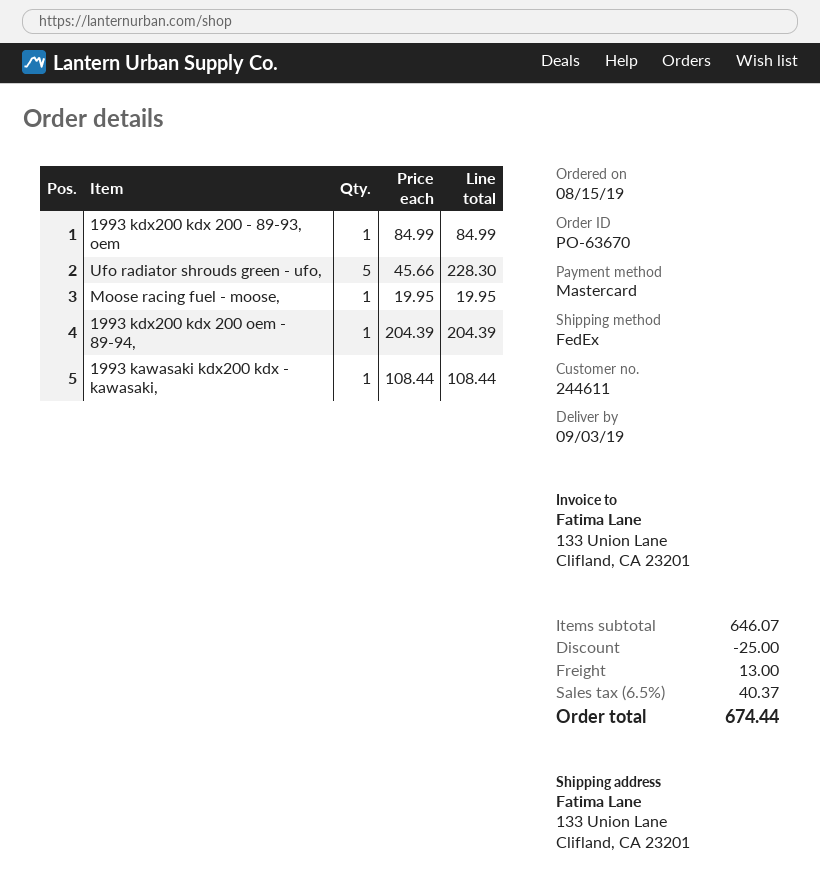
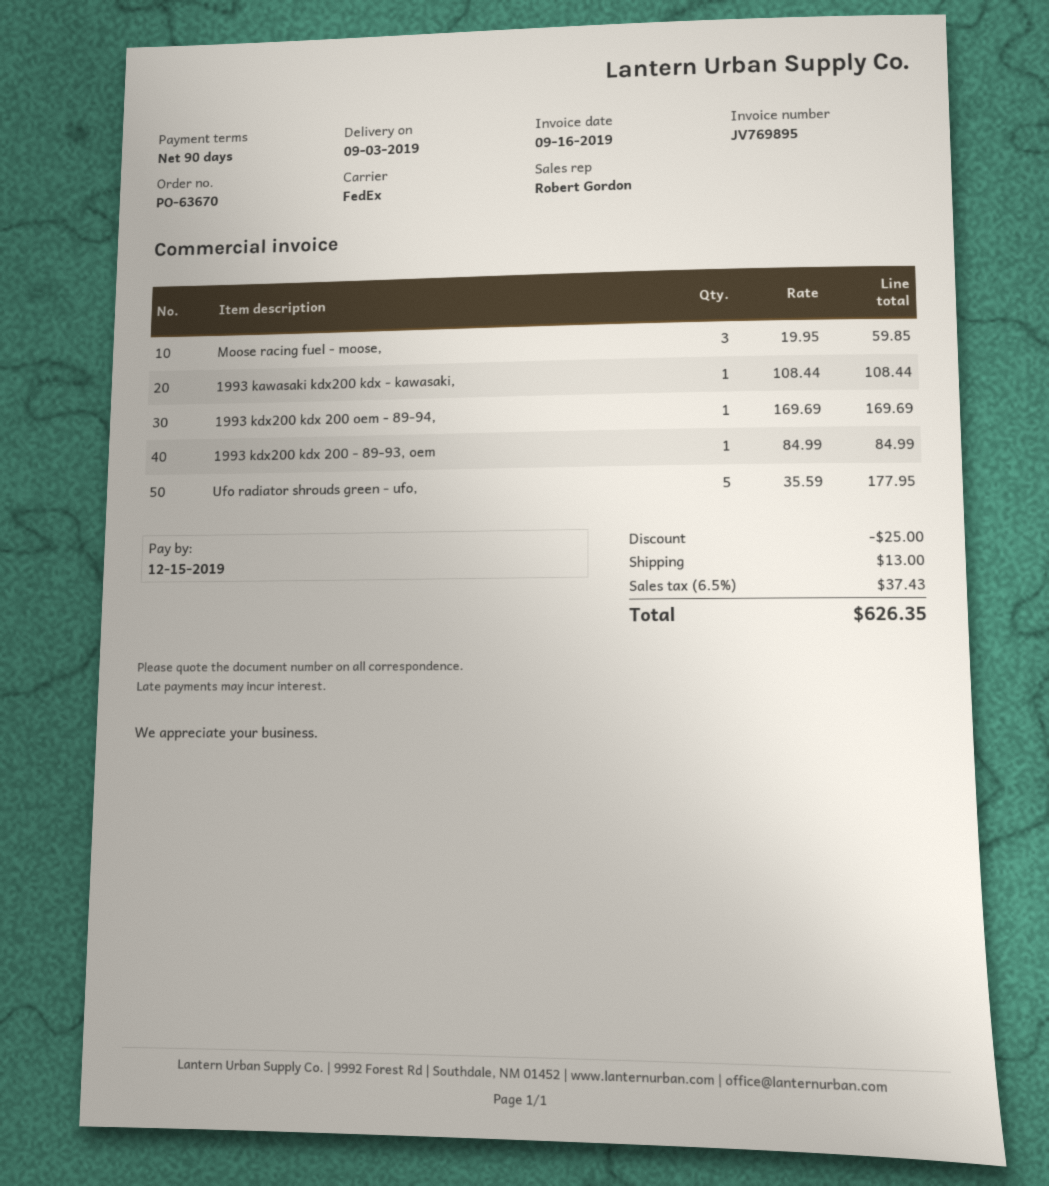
Ufo radiator shrouds green - ufo,: 5 x 45.66 = 228.30 -> 5 x 35.59 = 177.95
Moose racing fuel - moose,: 1 x 19.95 = 19.95 -> 3 x 19.95 = 59.85
1993 kdx200 kdx 200 oem - 89-94,: 1 x 204.39 = 204.39 -> 1 x 169.69 = 169.69
tax: 6.5% = 40.37 -> 6.5% = 37.43
total: 674.44 -> 626.35

